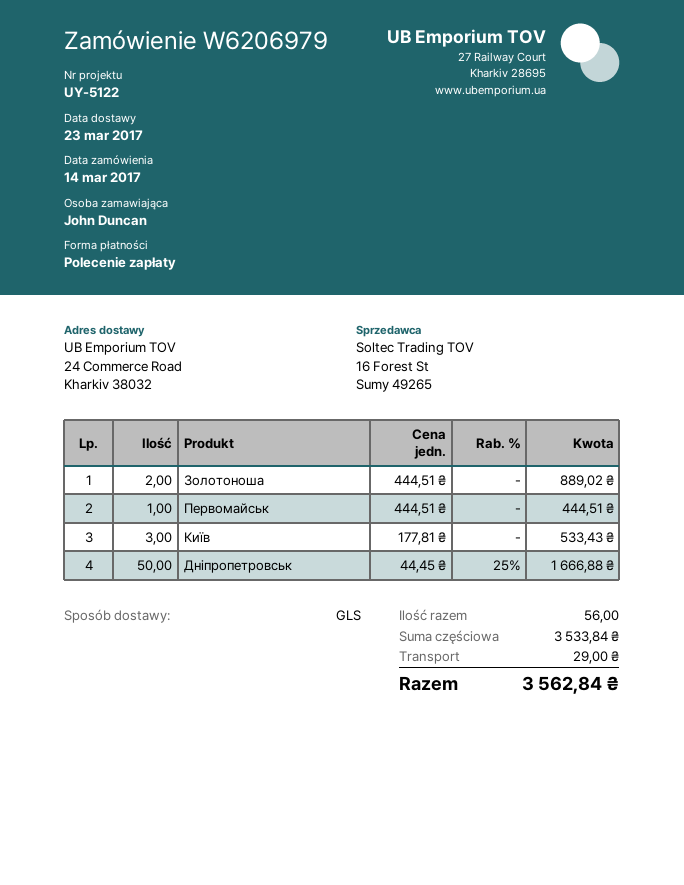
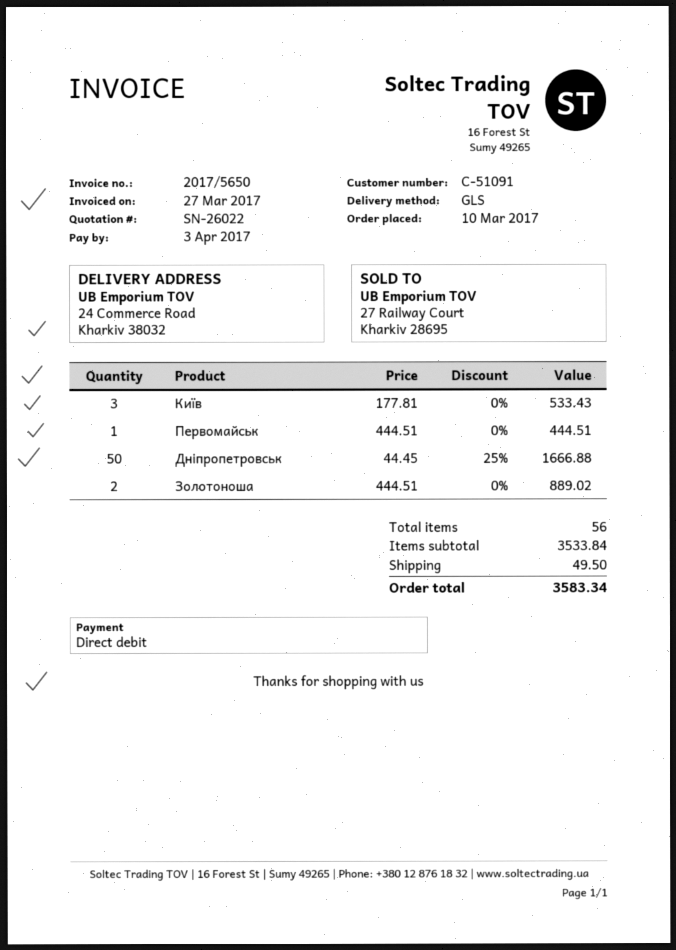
order date: 2017-03-14 -> 2017-03-10
shipping: 29.00 -> 49.50
total: 3562.84 -> 3583.34

